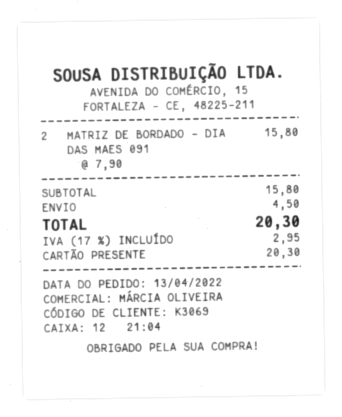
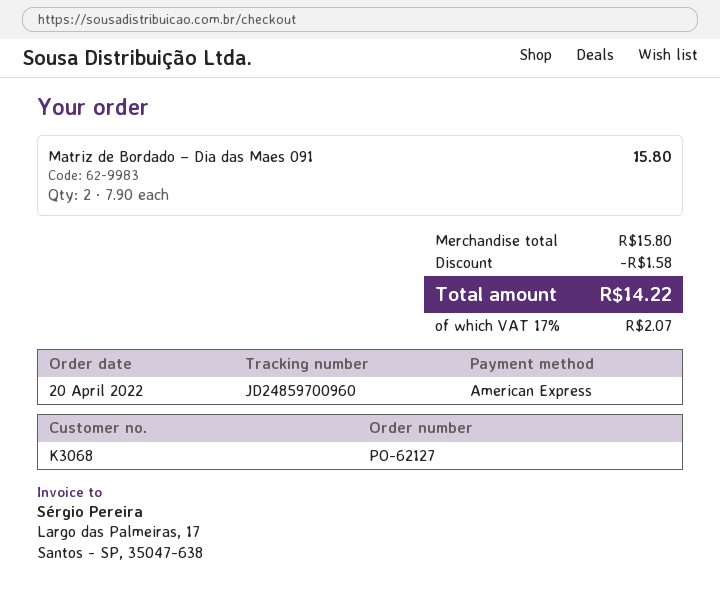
order date: 2022-04-13 -> 2022-04-20
customer number: K3069 -> K3068
payment method: gift card -> American Express
discount: none -> 1.58
shipping: 4.50 -> none
tax: 17% = 2.95 -> 17% = 2.07
total: 20.30 -> 14.22

